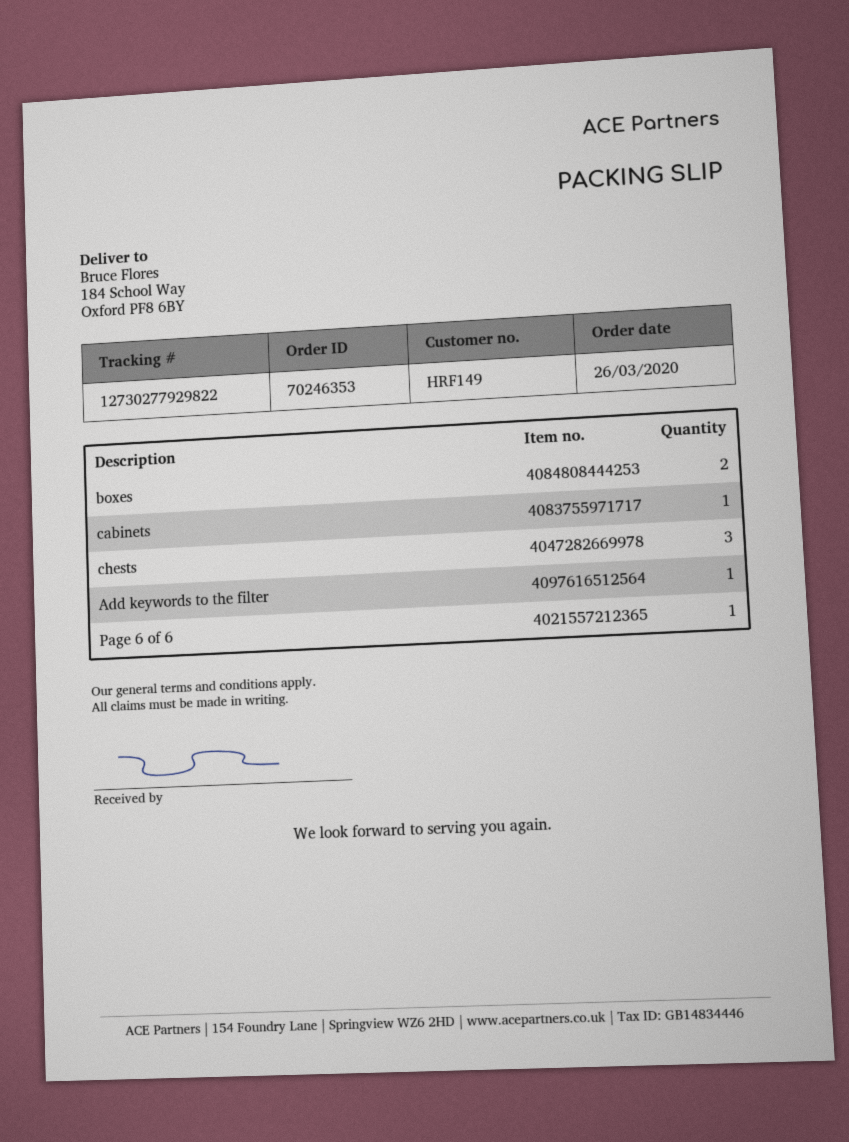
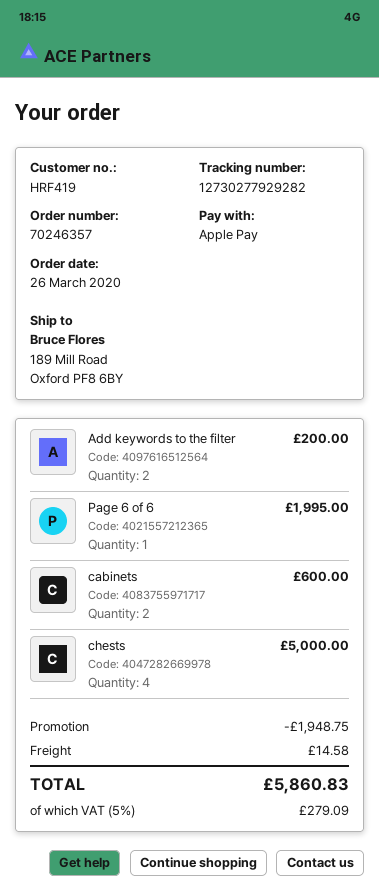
order number: 70246353 -> 70246357
customer number: HRF149 -> HRF419
tracking number: 12730277929822 -> 12730277929282
ship to: 184 School Way, Oxford PF8 6BY -> 189 Mill Road, Oxford PF8 6BY
boxes: 2 -> none
cabinets: 1 -> 2
chests: 3 -> 4
Add keywords to the filter: 1 -> 2

